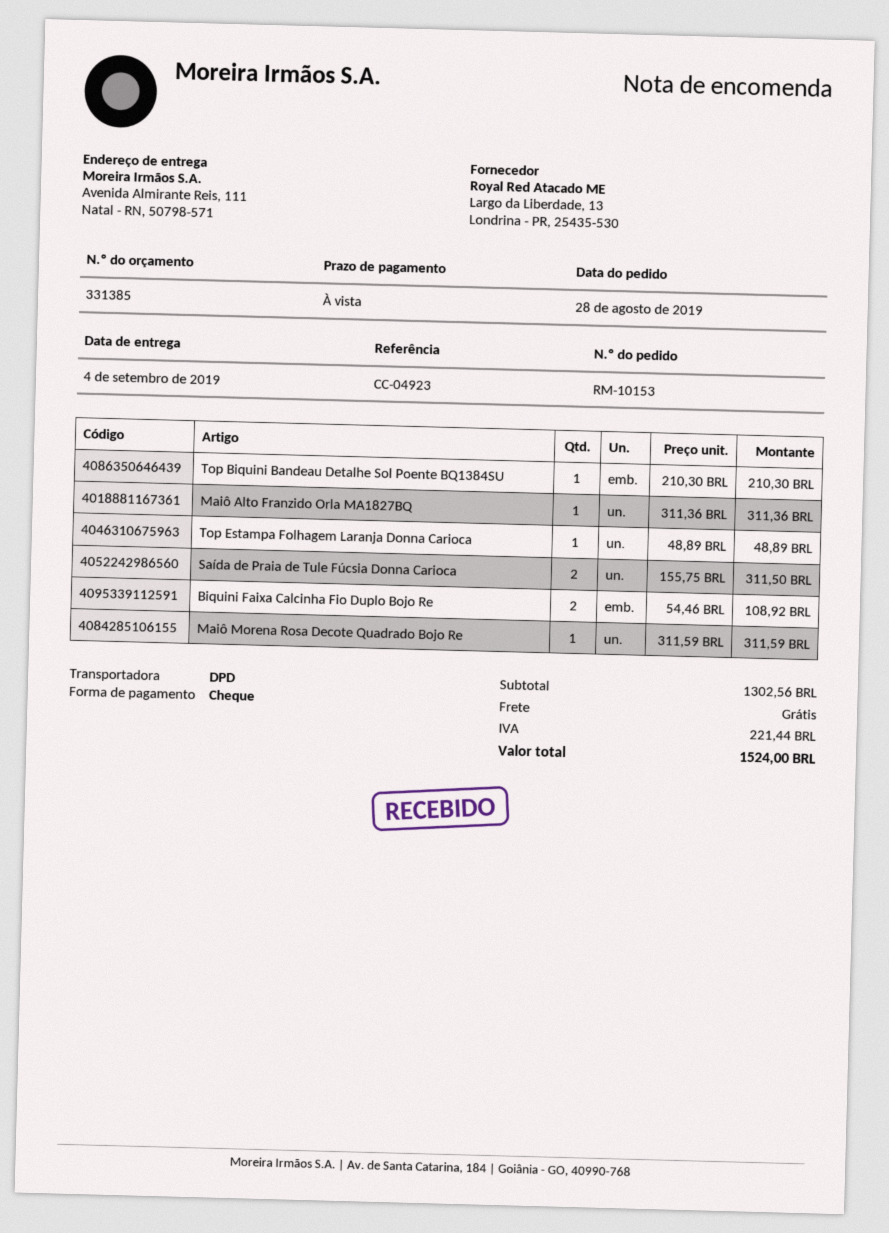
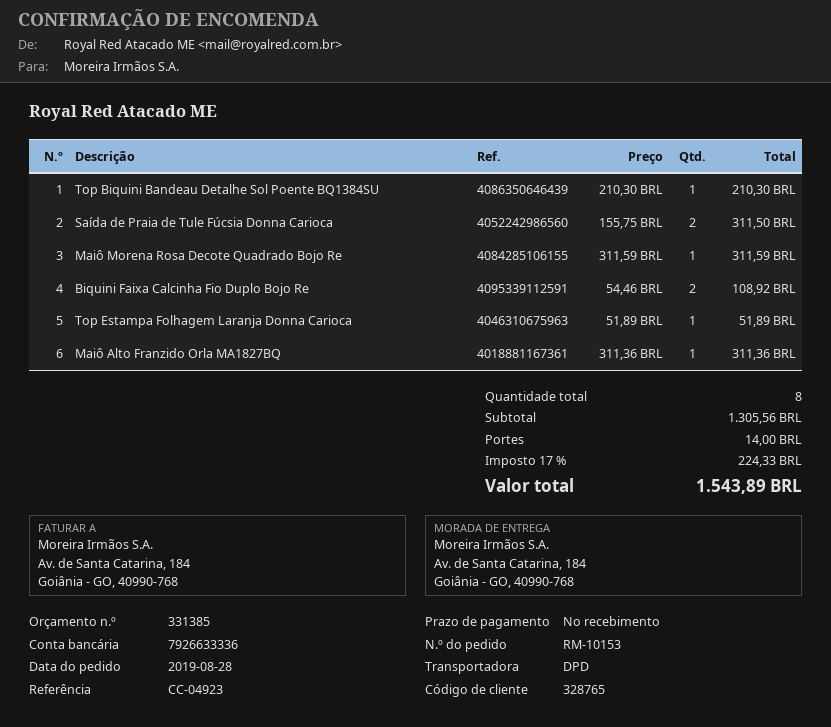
ship to: Avenida Almirante Reis, 111, Natal - RN, 50798-571 -> Av. de Santa Catarina, 184, Goiânia - GO, 40990-768
Top Estampa Folhagem Laranja Donna Carioca: 1 x 48.89 = 48.89 -> 1 x 51.89 = 51.89
subtotal: 1302.56 -> 1305.56
shipping: 0.00 -> 14.00
tax: 221.44 -> 224.33
total: 1524.00 -> 1543.89

